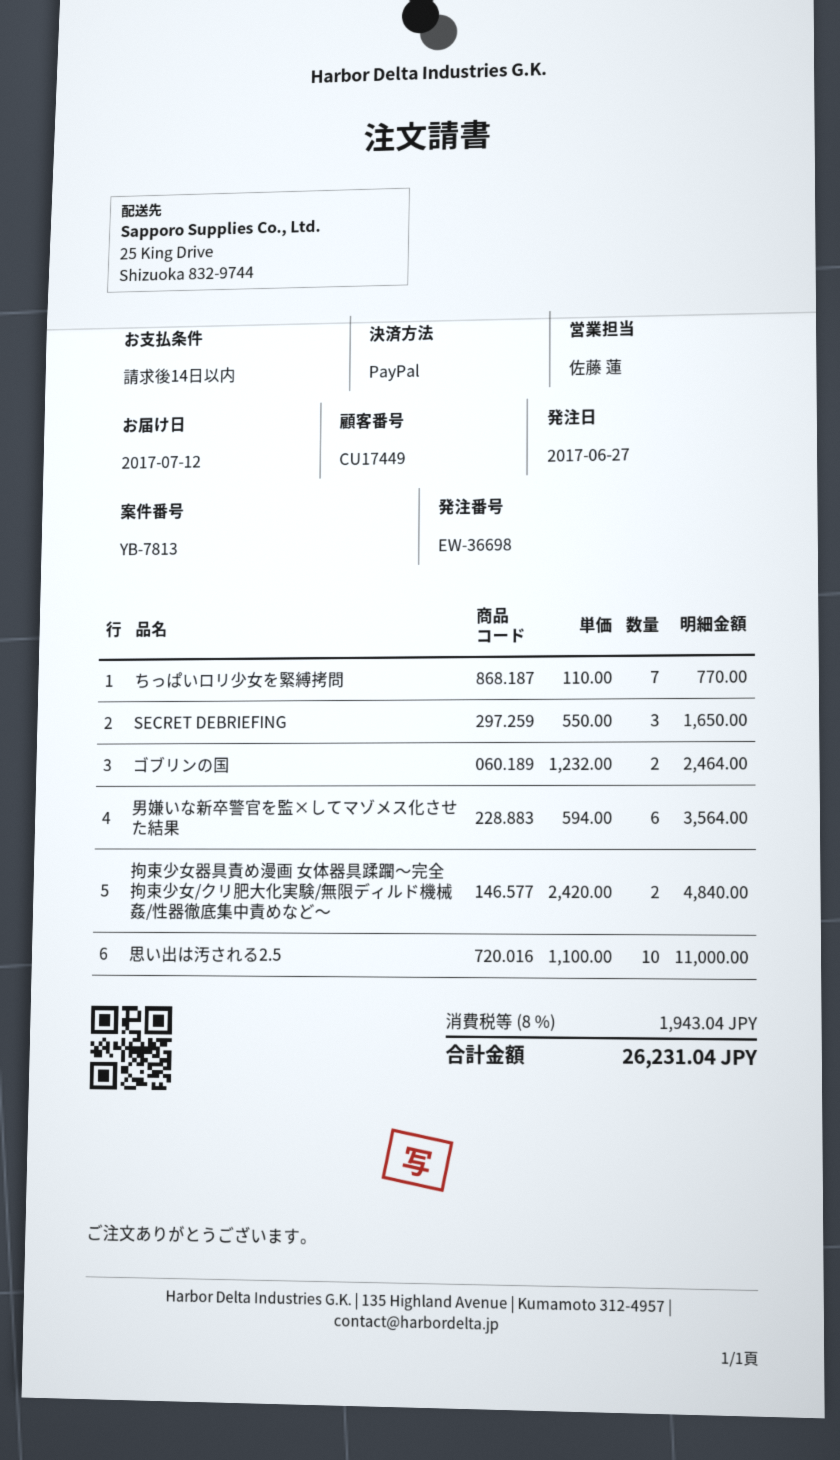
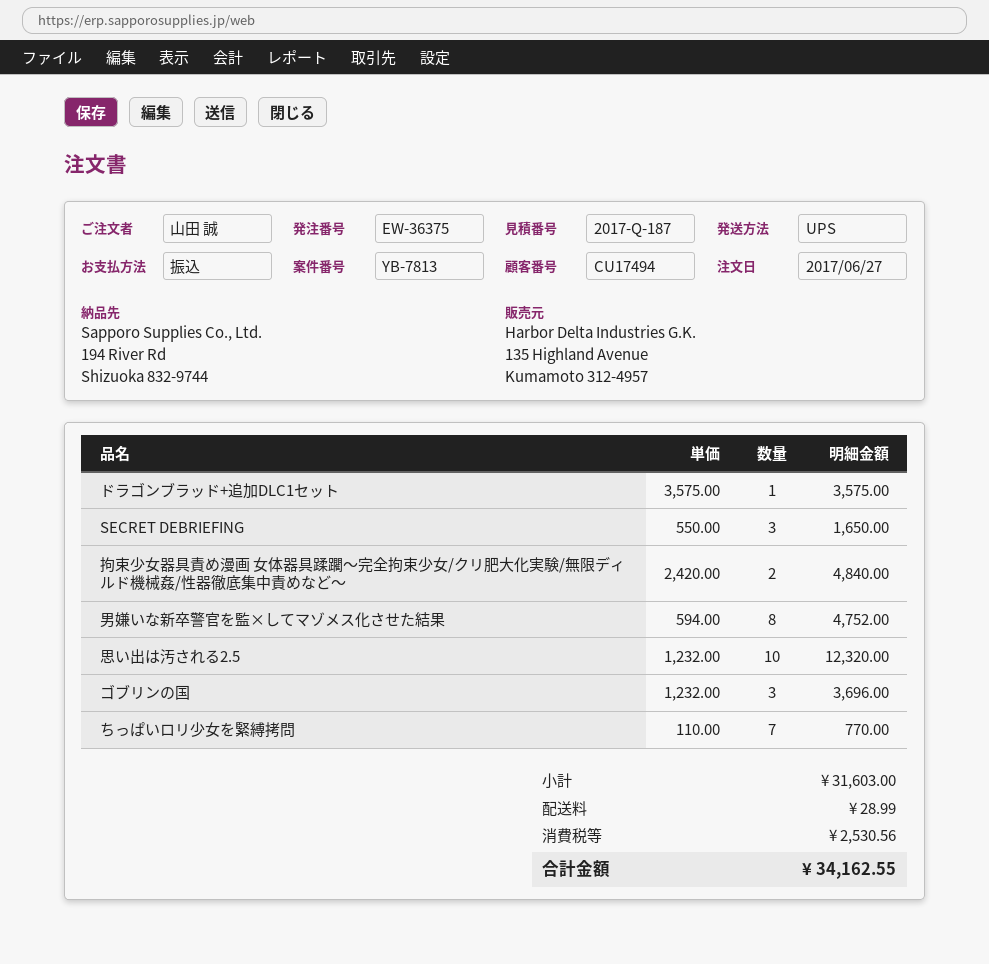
order number: EW-36698 -> EW-36375
customer number: CU17449 -> CU17494
payment method: PayPal -> bank transfer
ship to: 25 King Drive, Shizuoka 832-9744 -> 194 River Rd, Shizuoka 832-9744
ゴブリンの国: 2 x 1232.00 = 2464.00 -> 3 x 1232.00 = 3696.00
男嫌いな新卒警官を監×してマゾメス化させた結果: 6 x 594.00 = 3564.00 -> 8 x 594.00 = 4752.00
思い出は汚される2.5: 10 x 1100.00 = 11000.00 -> 10 x 1232.00 = 12320.00
ドラゴンブラッド+追加DLC1セット: none -> 1 x 3575.00 = 3575.00
shipping: none -> 28.99
tax: 1943.04 -> 2530.56
total: 26231.04 -> 34162.55

